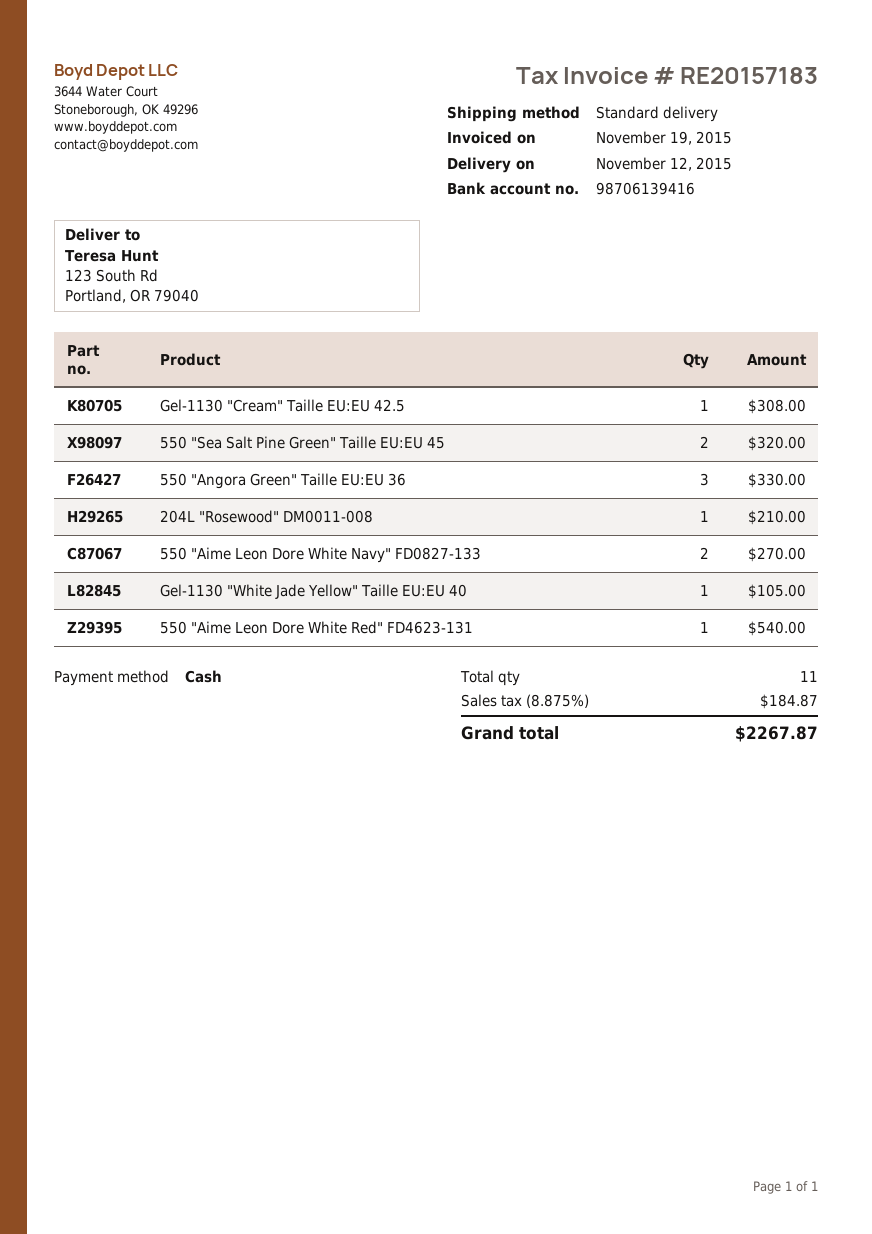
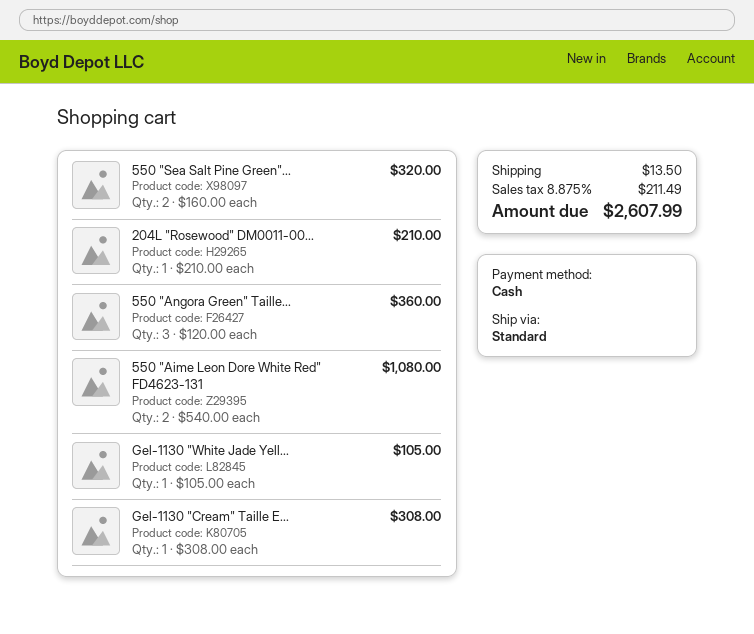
550 "Angora Green" Taille EU:EU 36: 3 for 330.00 -> 3 for 360.00
550 "Aime Leon Dore White Navy" FD0827-133: 2 for 270.00 -> none
550 "Aime Leon Dore White Red" FD4623-131: 1 for 540.00 -> 2 for 1080.00
shipping: none -> 13.50
tax: 8.875% = 184.87 -> 8.875% = 211.49
total: 2267.87 -> 2607.99

